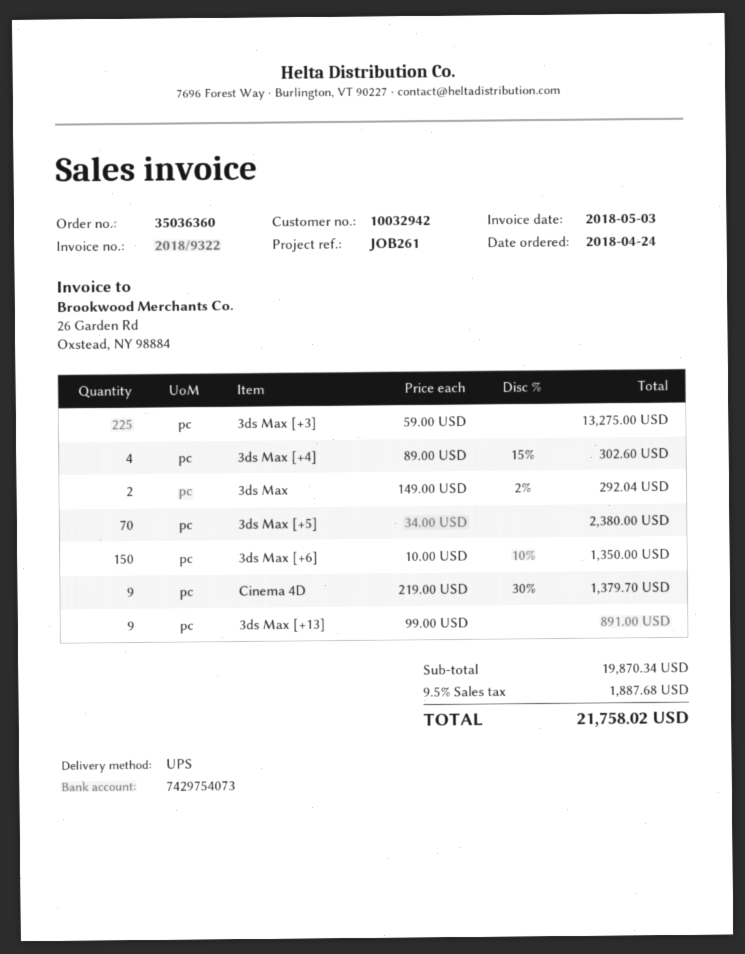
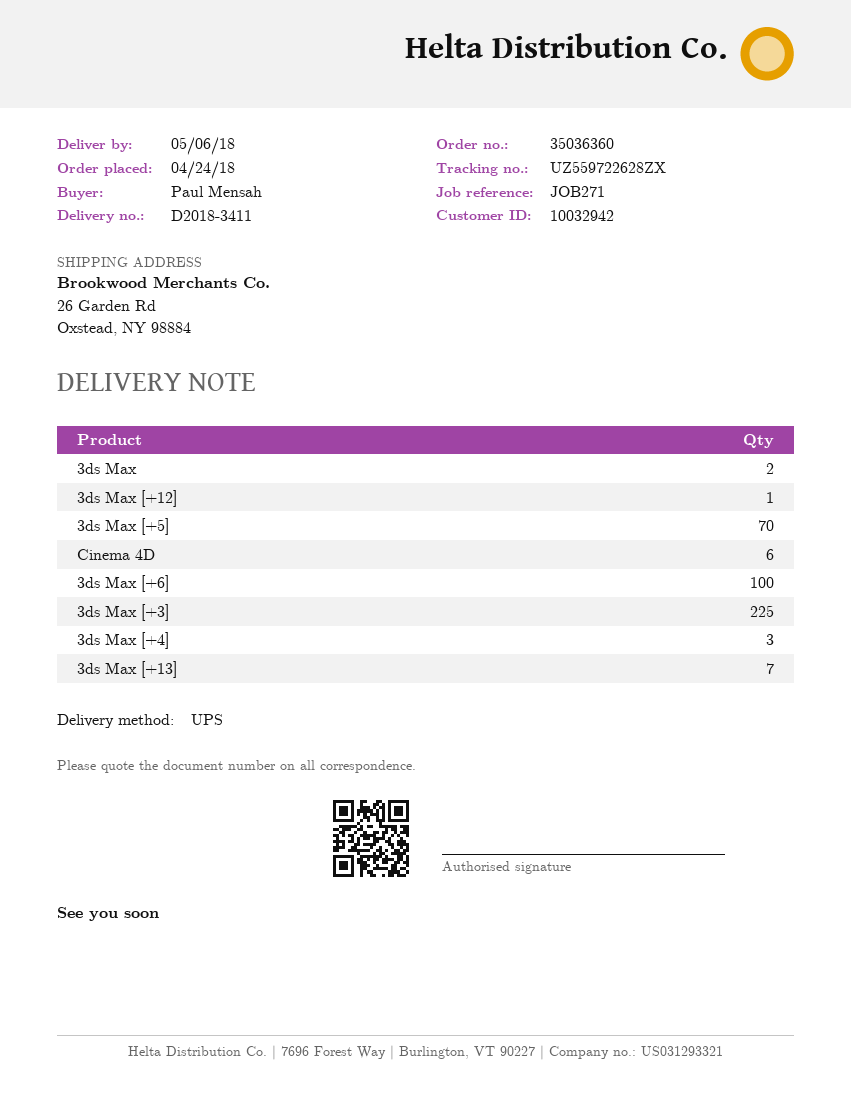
reference: JOB261 -> JOB271
3ds Max [+4]: 4 -> 3
3ds Max [+6]: 150 -> 100
Cinema 4D: 9 -> 6
3ds Max [+13]: 9 -> 7
3ds Max [+12]: none -> 1

